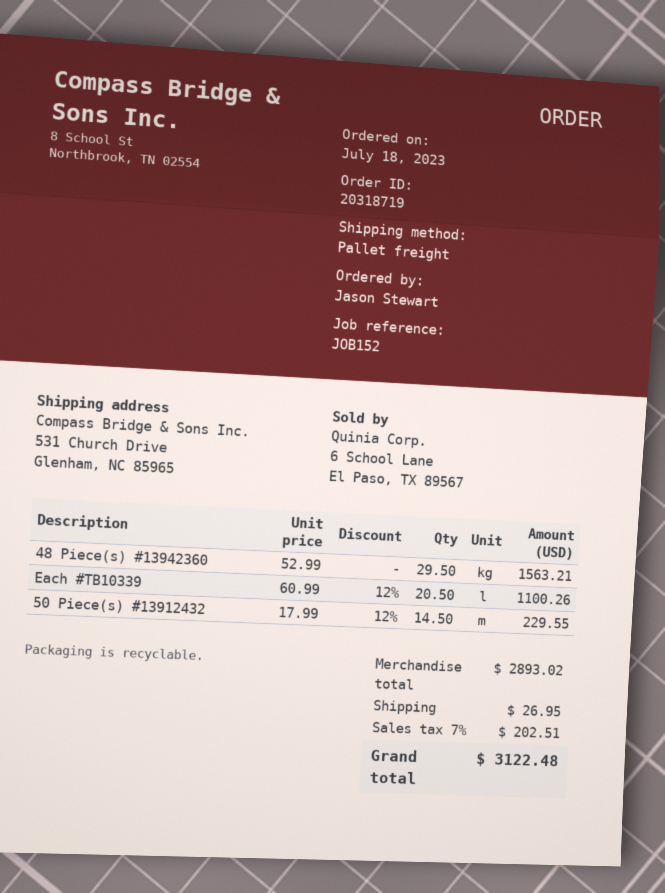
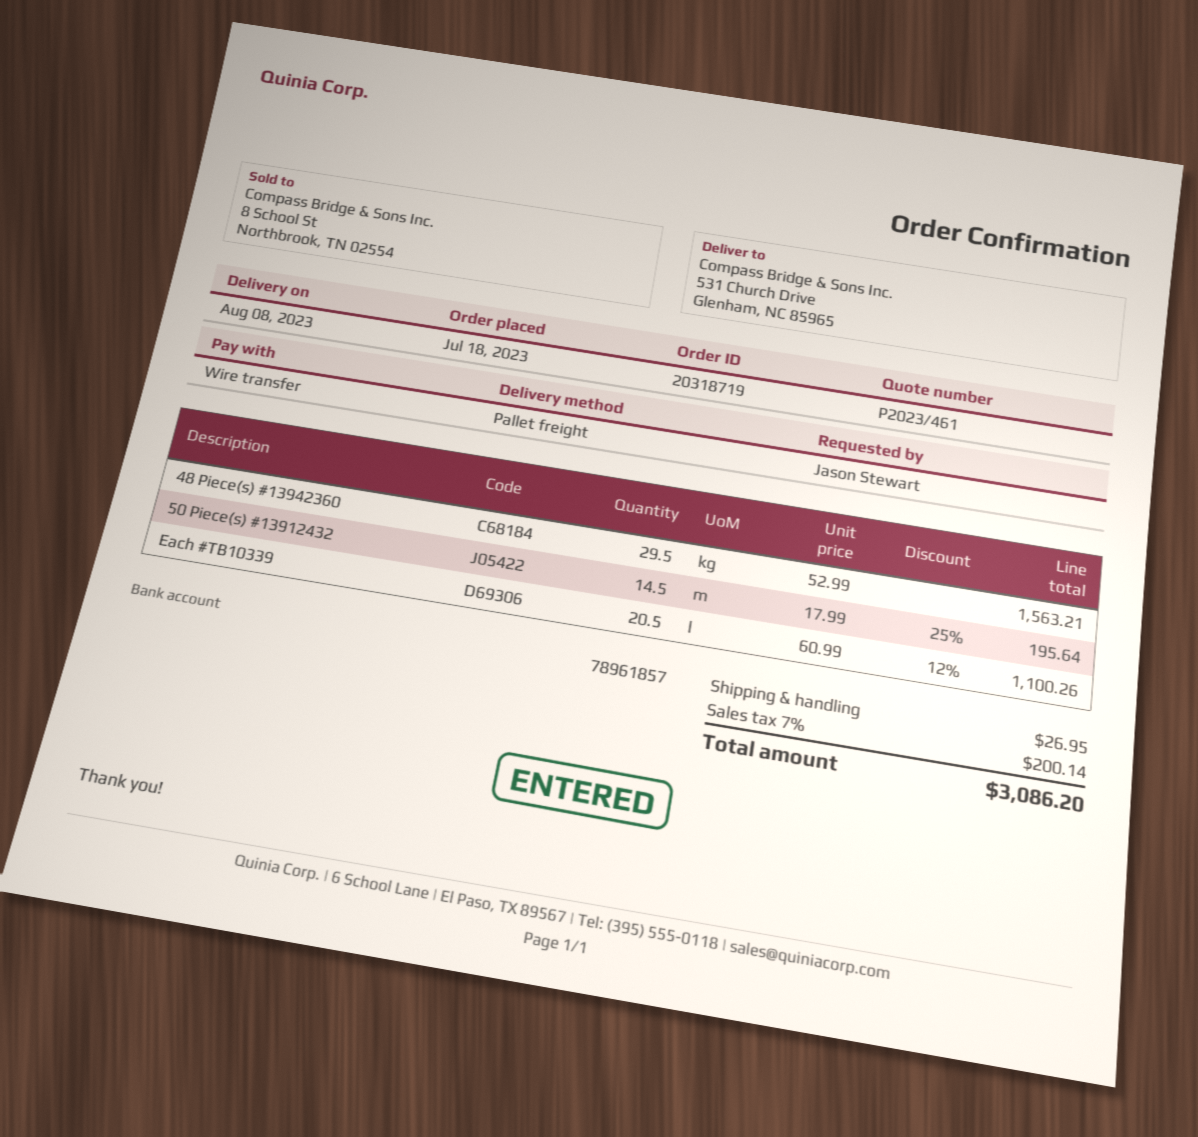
50 Piece(s) #13912432: 14.5 x 17.99 - 12% = 229.55 -> 14.5 x 17.99 - 25% = 195.64
tax: 7% = 202.51 -> 7% = 200.14
total: 3122.48 -> 3086.20

